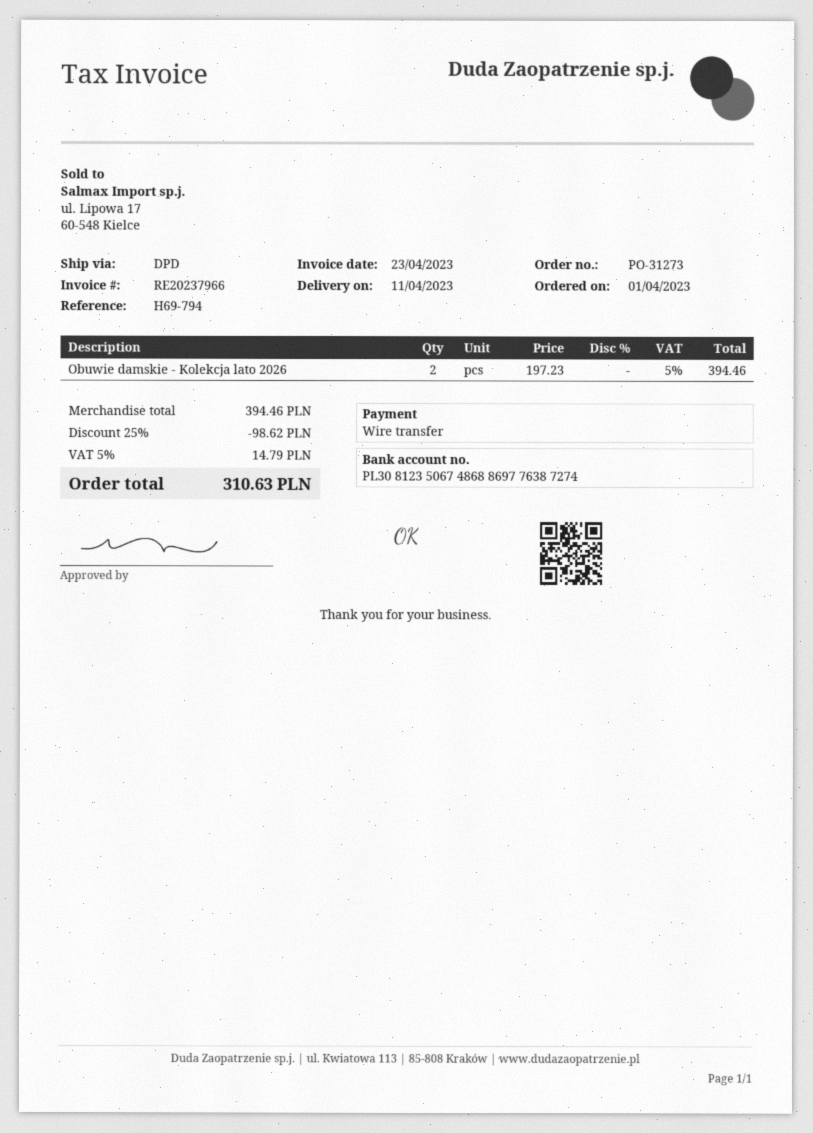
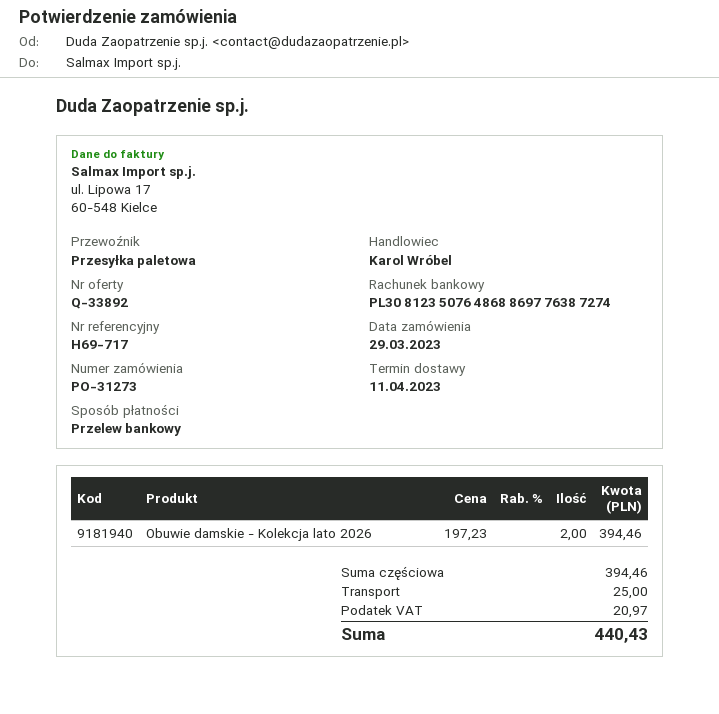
order date: 2023-04-01 -> 2023-03-29
reference: H69-794 -> H69-717
bank account: PL30812350674868869776387274 -> PL30812350764868869776387274
shipping method: DPD -> pallet freight
discount: 25% = 98.62 -> none
shipping: none -> 25.00
tax: 14.79 -> 20.97
total: 310.63 -> 440.43

